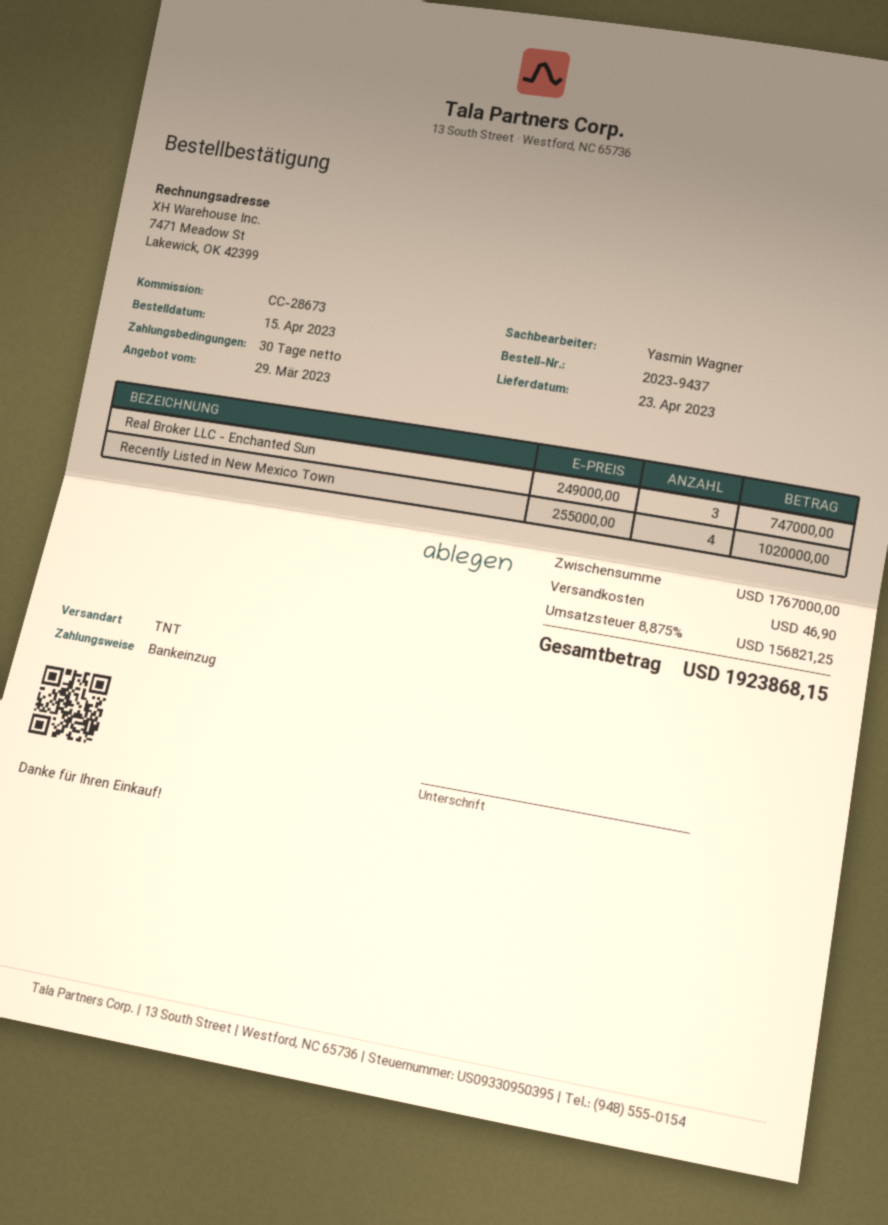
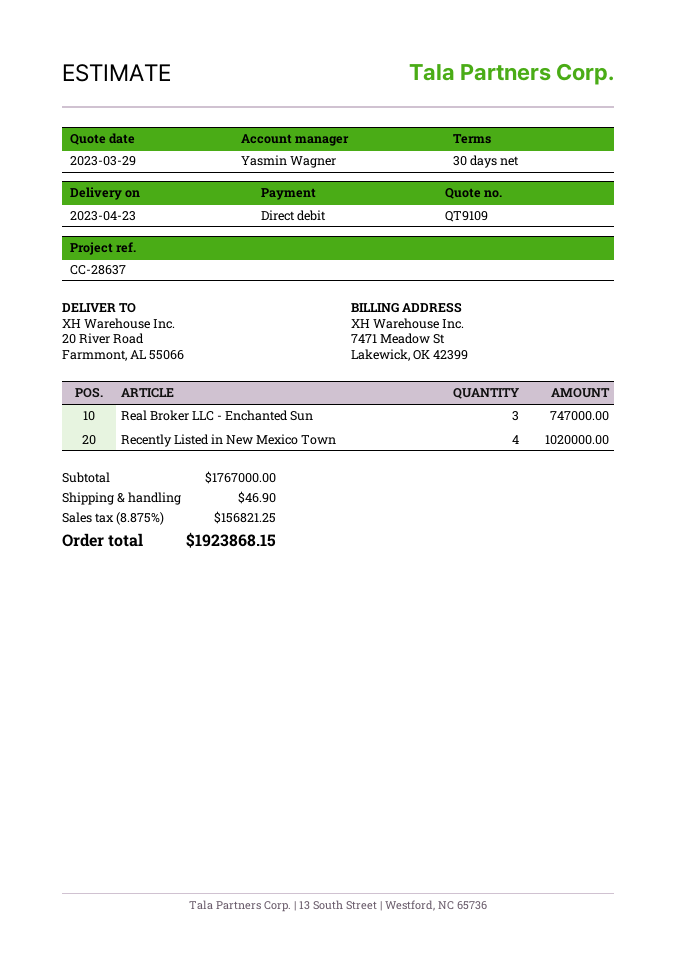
reference: CC-28673 -> CC-28637

